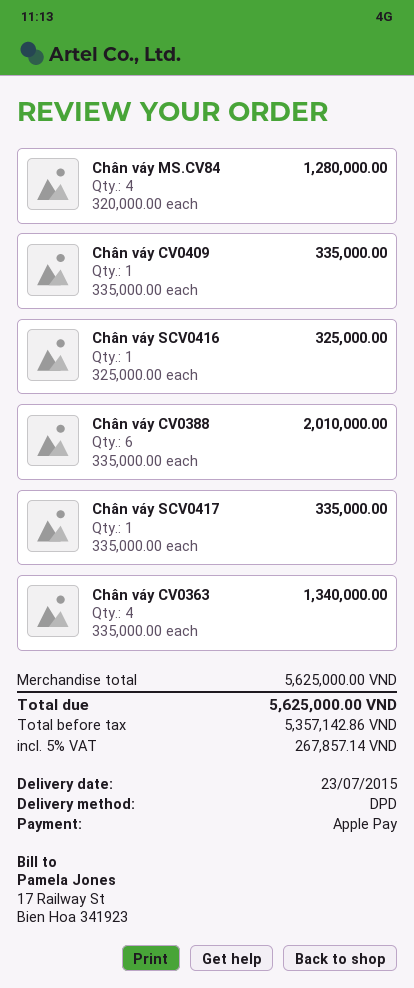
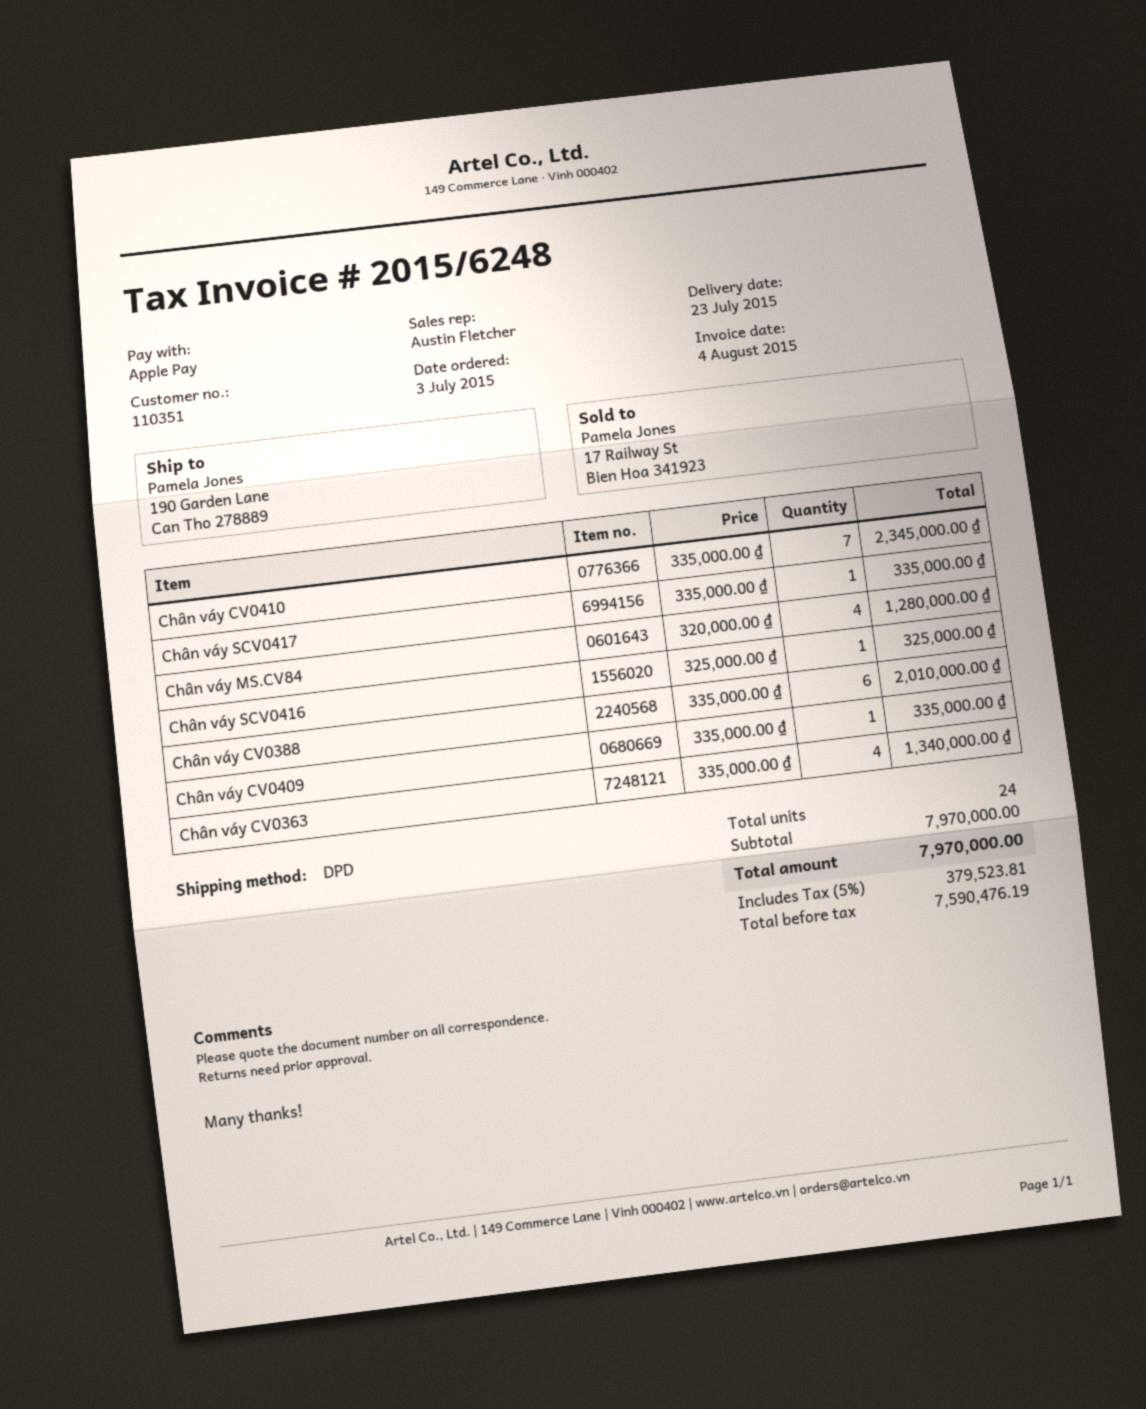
Chân váy CV0410: none -> 7 x 335000.00 = 2345000.00
subtotal: 5625000.00 -> 7970000.00
net: 5357142.86 -> 7590476.19
tax: 5% = 267857.14 -> 5% = 379523.81
total: 5625000.00 -> 7970000.00

